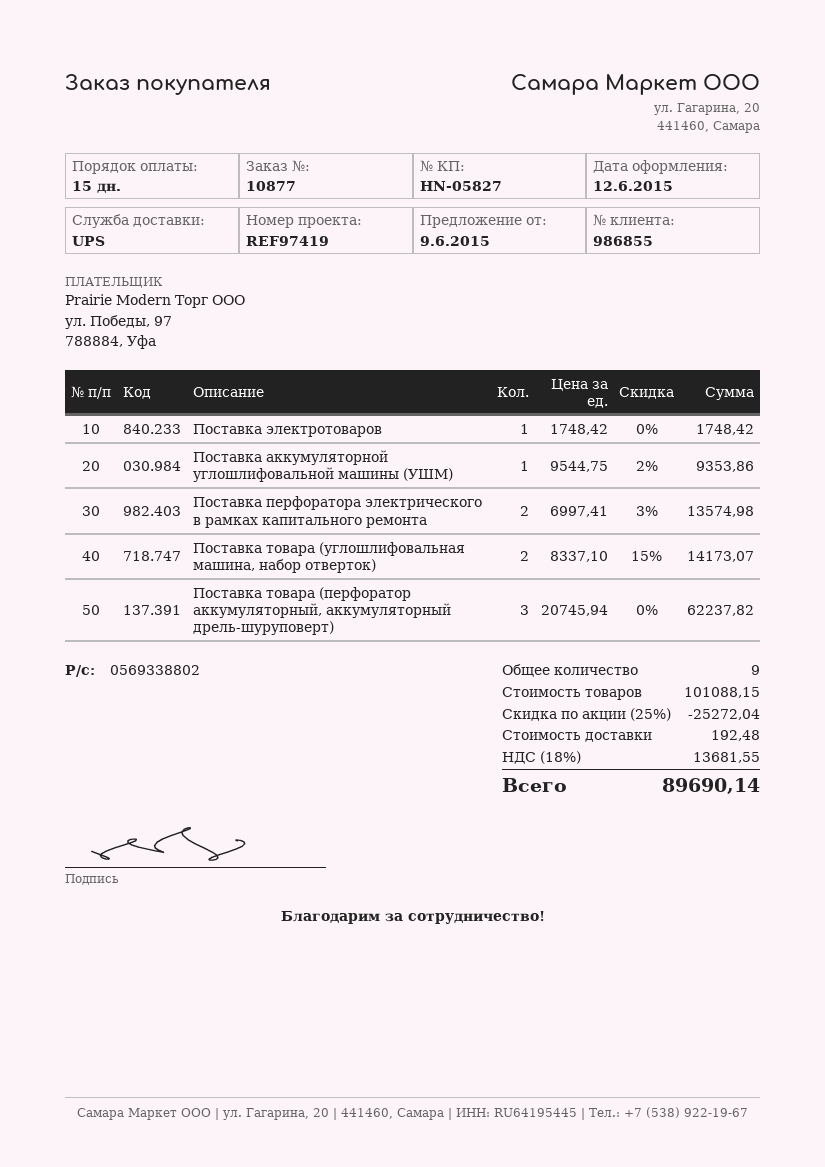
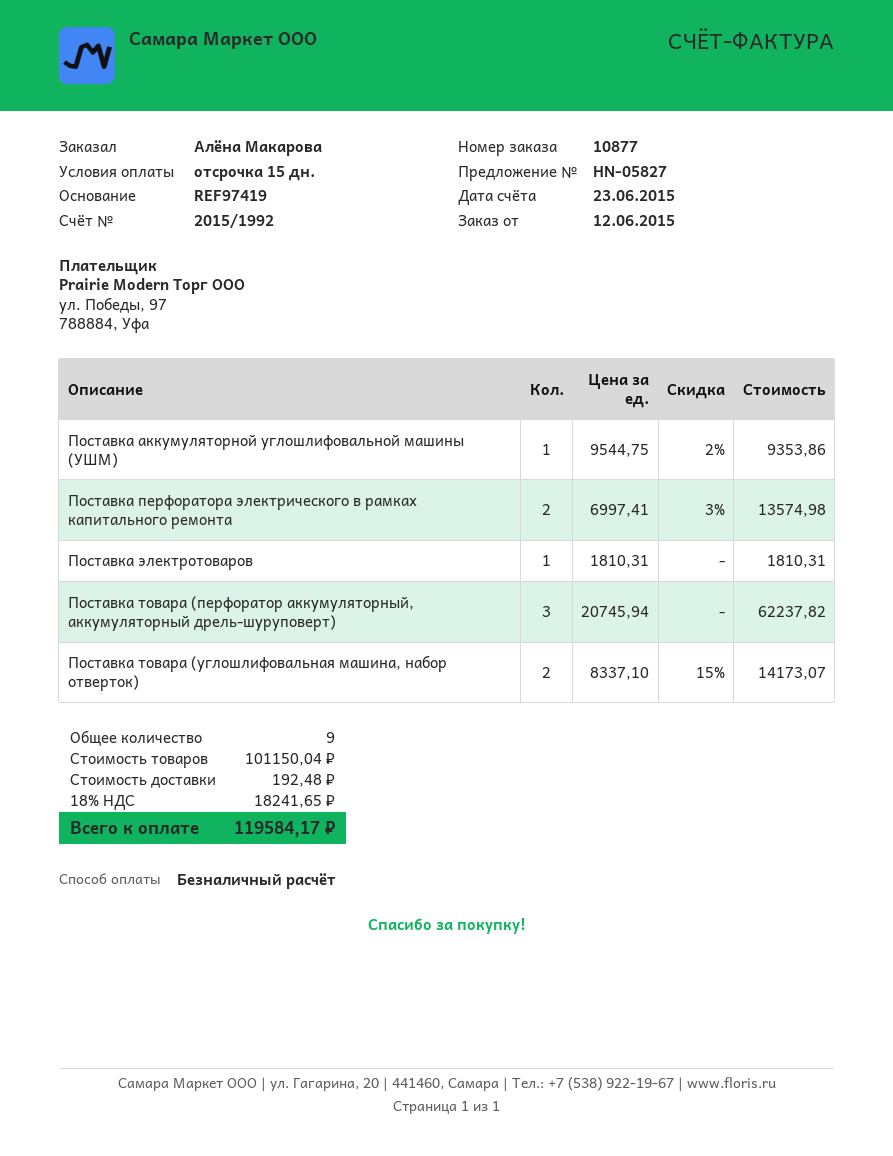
Поставка электротоваров: 1 x 1748.42 = 1748.42 -> 1 x 1810.31 = 1810.31
subtotal: 101088.15 -> 101150.04
discount: 25% = 25272.04 -> none
tax: 18% = 13681.55 -> 18% = 18241.65
total: 89690.14 -> 119584.17

